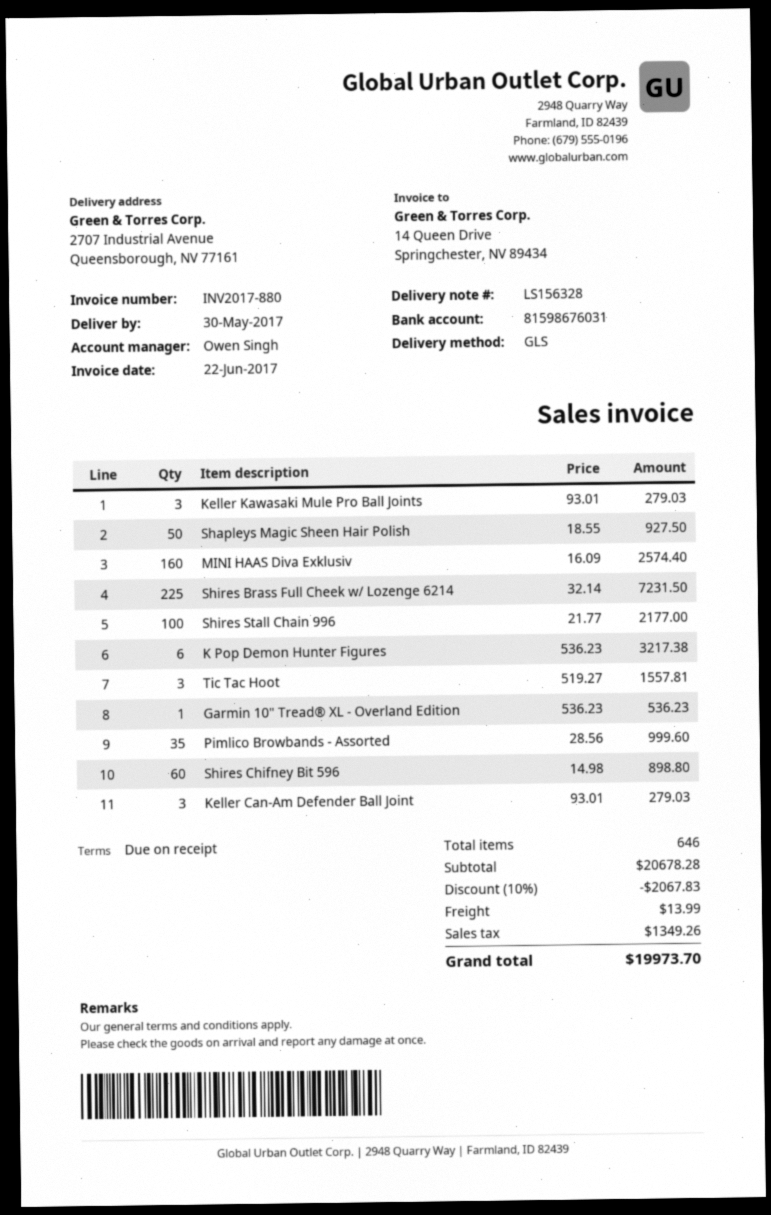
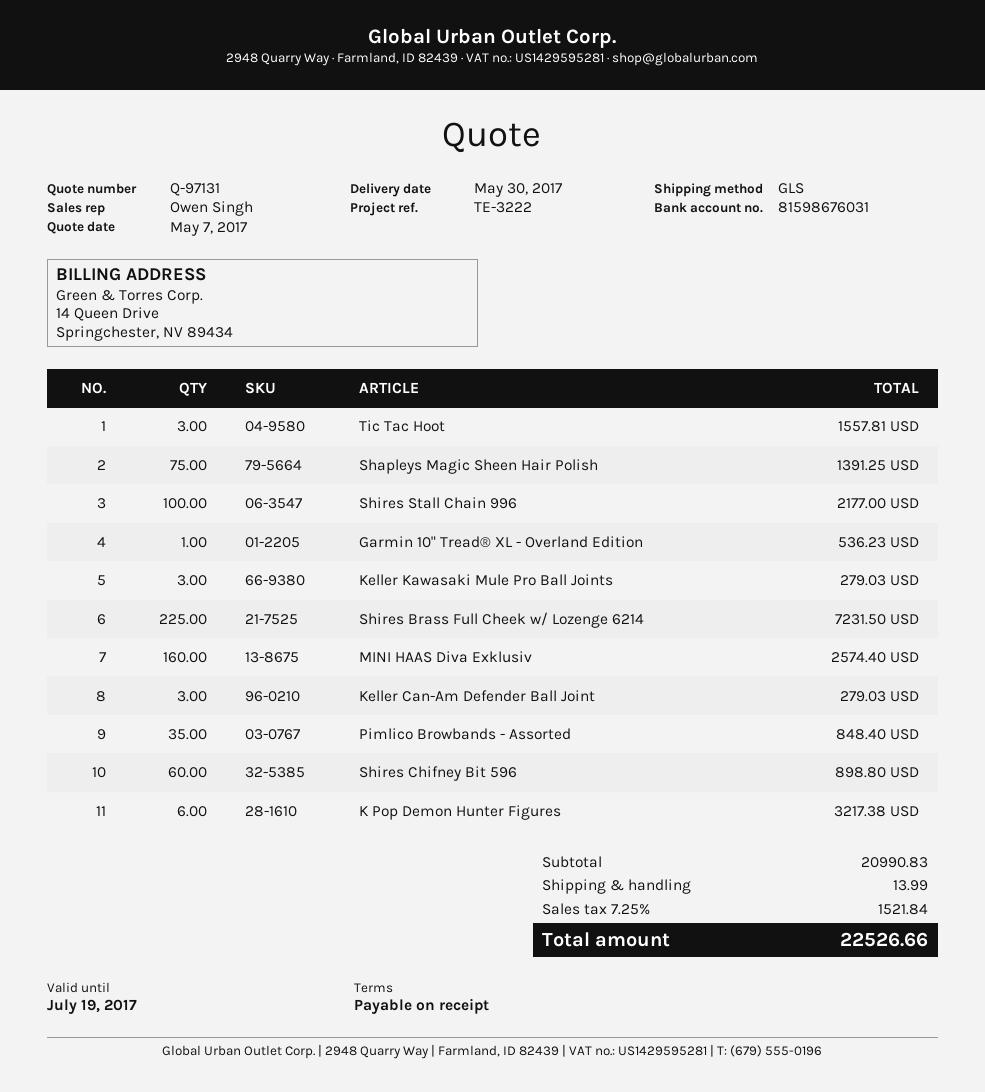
Shapleys Magic Sheen Hair Polish: 50 for 927.50 -> 75 for 1391.25
Pimlico Browbands - Assorted: 35 for 999.60 -> 35 for 848.40
subtotal: 20678.28 -> 20990.83
discount: 10% = 2067.83 -> none
tax: 1349.26 -> 1521.84
total: 19973.70 -> 22526.66

